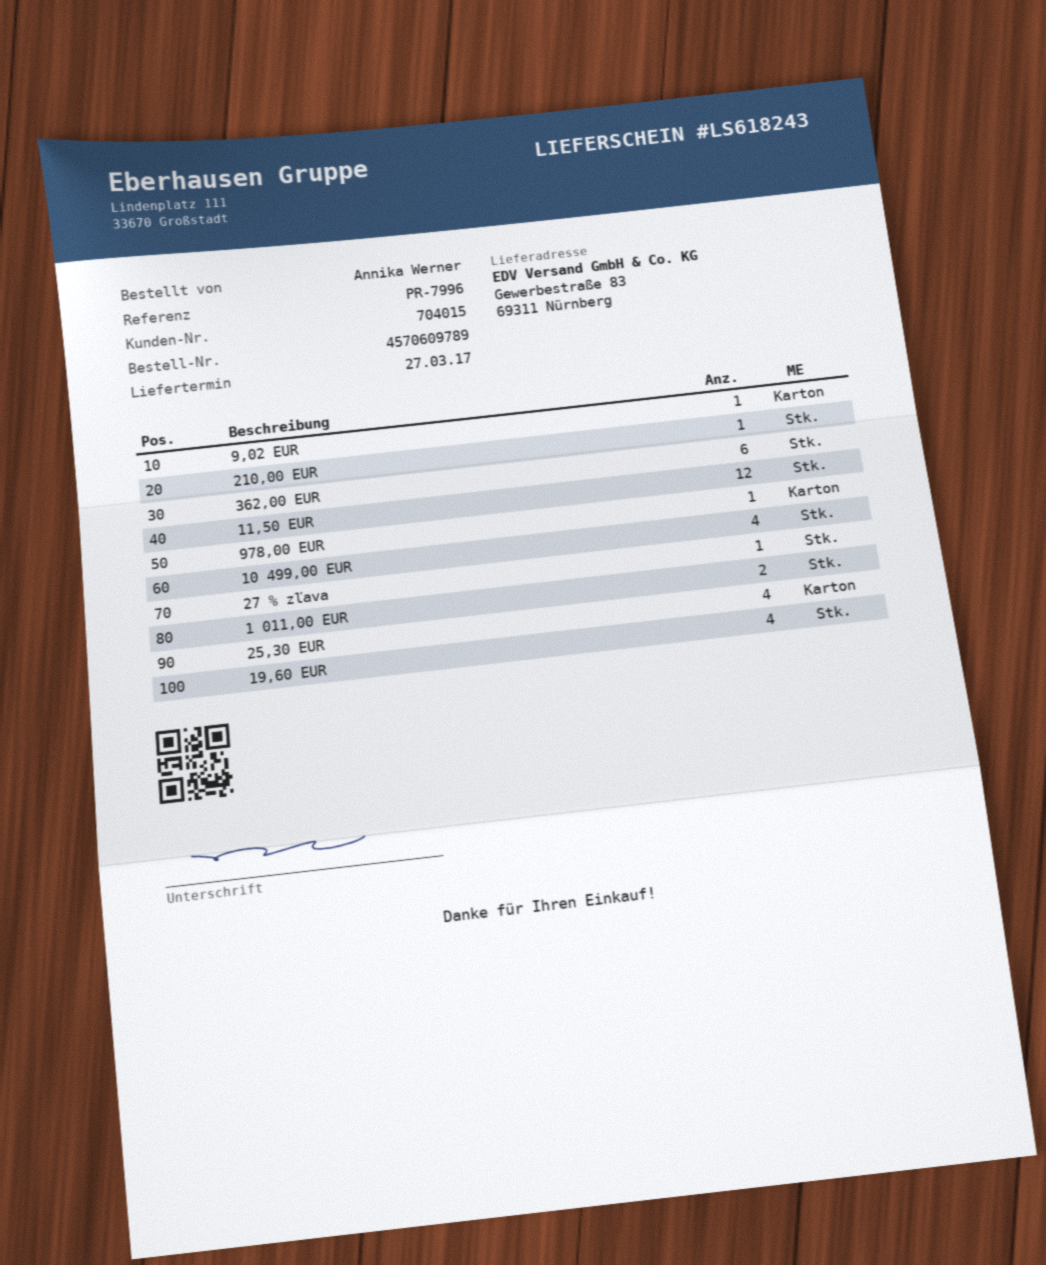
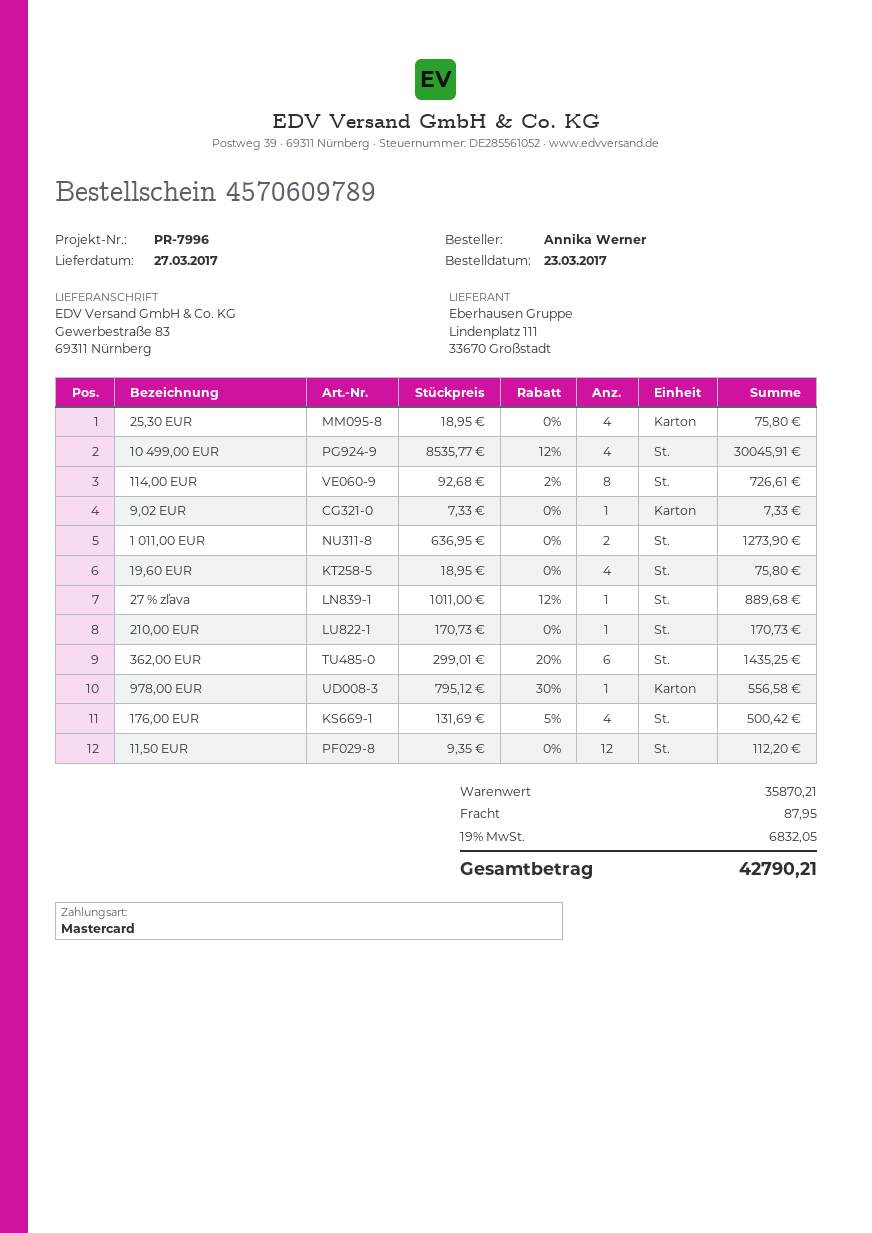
114,00 EUR: none -> 8
176,00 EUR: none -> 4

